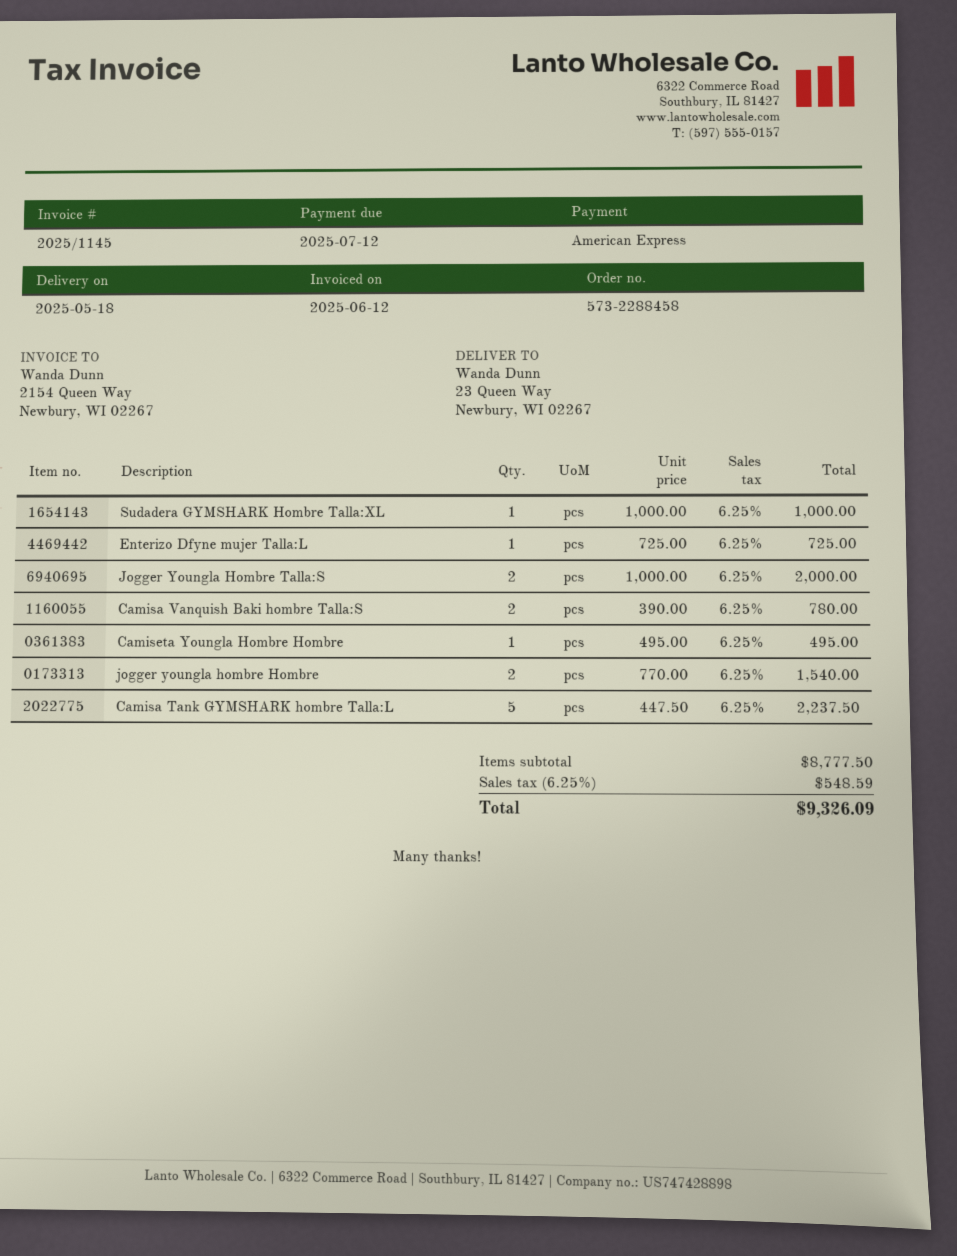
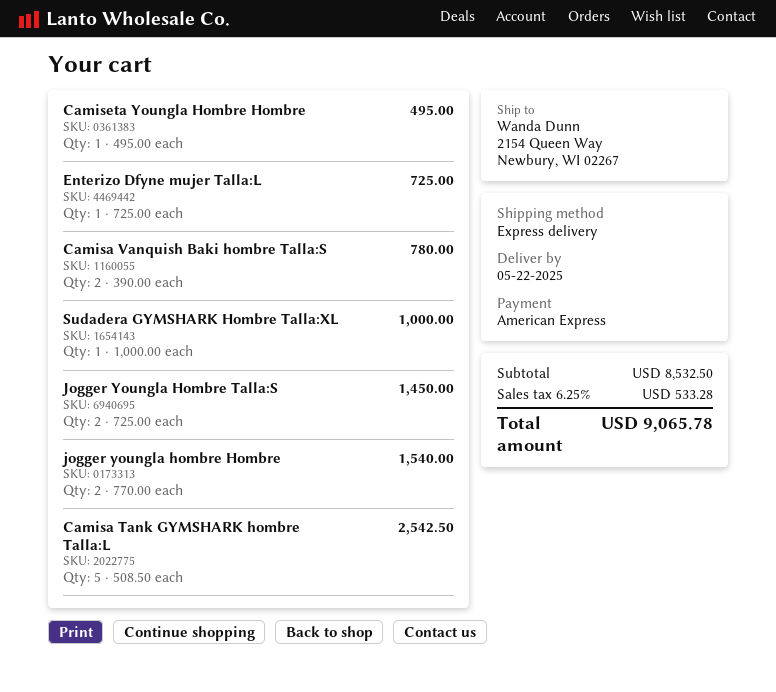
delivery date: 2025-05-18 -> 2025-05-22
ship to: 23 Queen Way, Newbury, WI 02267 -> 2154 Queen Way, Newbury, WI 02267
Jogger Youngla Hombre Talla:S: 2 x 1000.00 = 2000.00 -> 2 x 725.00 = 1450.00
Camisa Tank GYMSHARK hombre Talla:L: 5 x 447.50 = 2237.50 -> 5 x 508.50 = 2542.50
subtotal: 8777.50 -> 8532.50
tax: 6.25% = 548.59 -> 6.25% = 533.28
total: 9326.09 -> 9065.78

